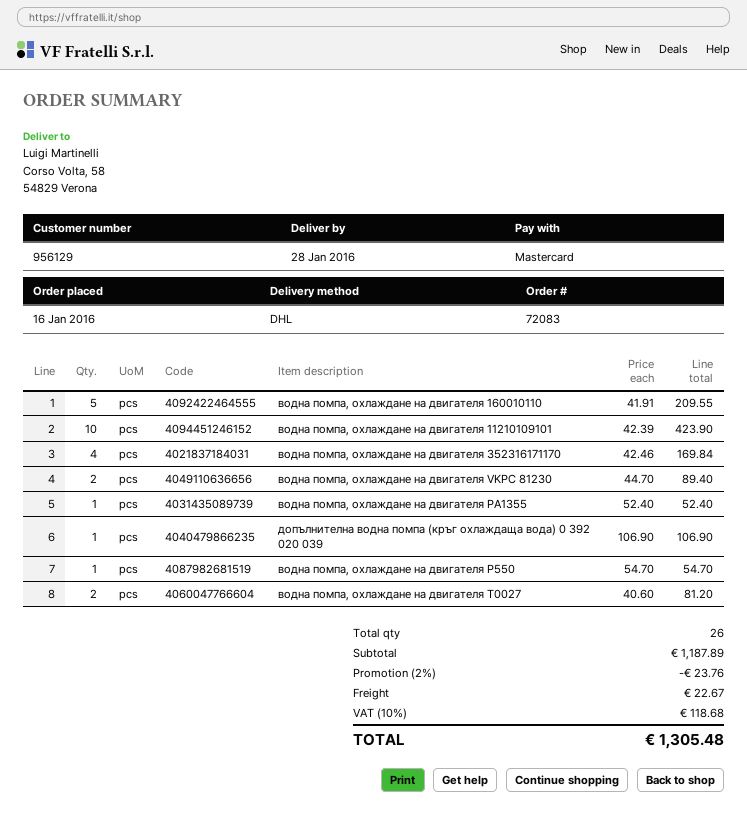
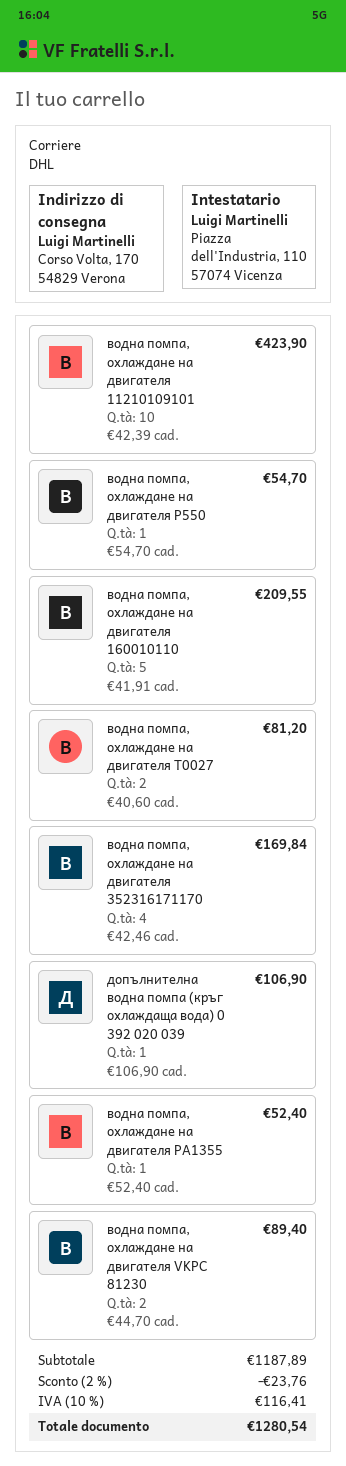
ship to: Corso Volta, 58, 54829 Verona -> Corso Volta, 170, 54829 Verona
shipping: 22.67 -> none
tax: 10% = 118.68 -> 10% = 116.41
total: 1305.48 -> 1280.54

